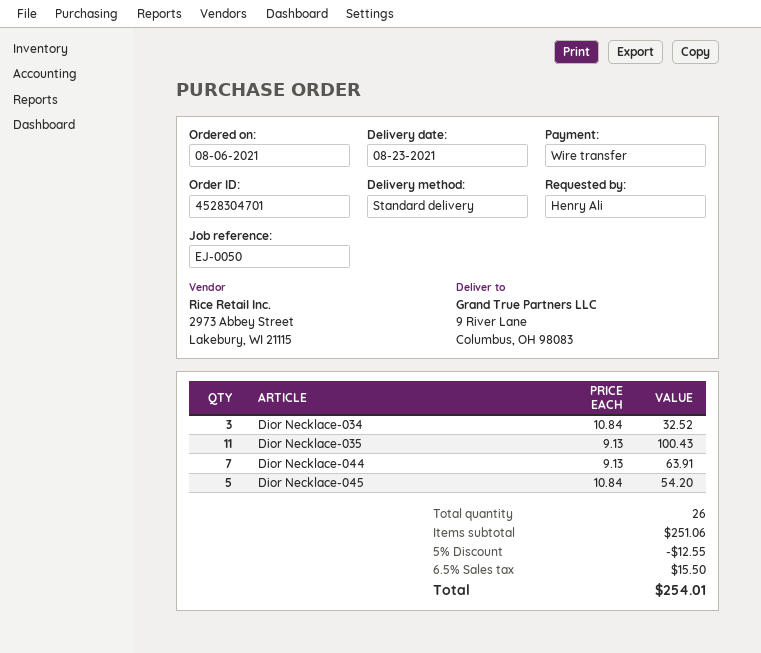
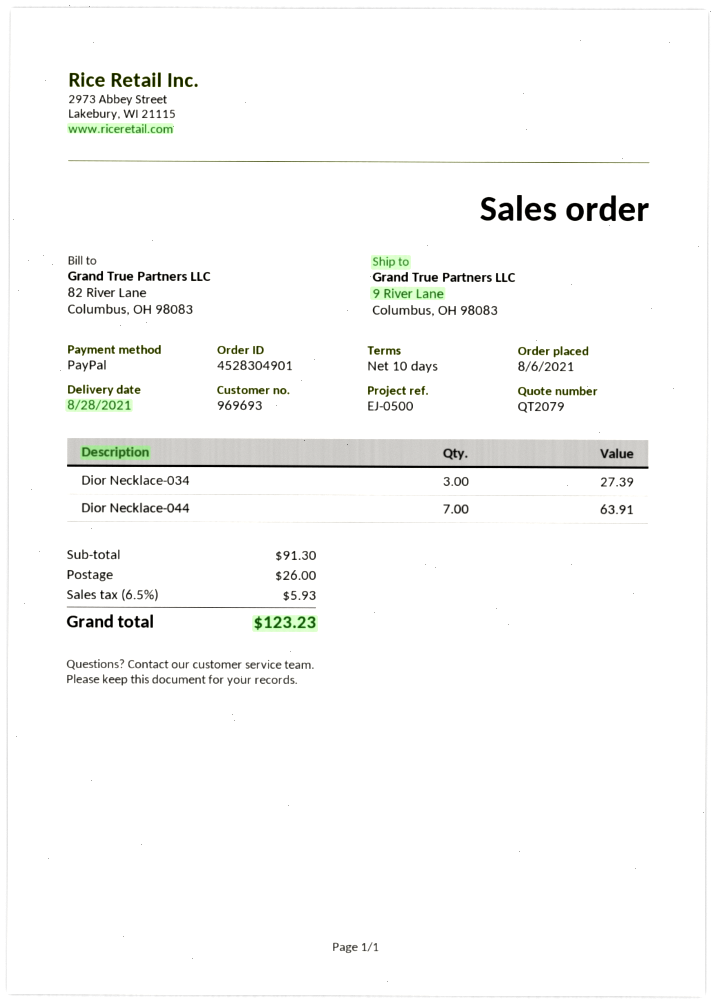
order number: 4528304701 -> 4528304901
delivery date: 2021-08-23 -> 2021-08-28
reference: EJ-0050 -> EJ-0500
payment method: bank transfer -> PayPal
Dior Necklace-034: 3 for 32.52 -> 3 for 27.39
Dior Necklace-035: 11 for 100.43 -> none
Dior Necklace-045: 5 for 54.20 -> none
subtotal: 251.06 -> 91.30
discount: 5% = 12.55 -> none
shipping: none -> 26.00
tax: 6.5% = 15.50 -> 6.5% = 5.93
total: 254.01 -> 123.23

